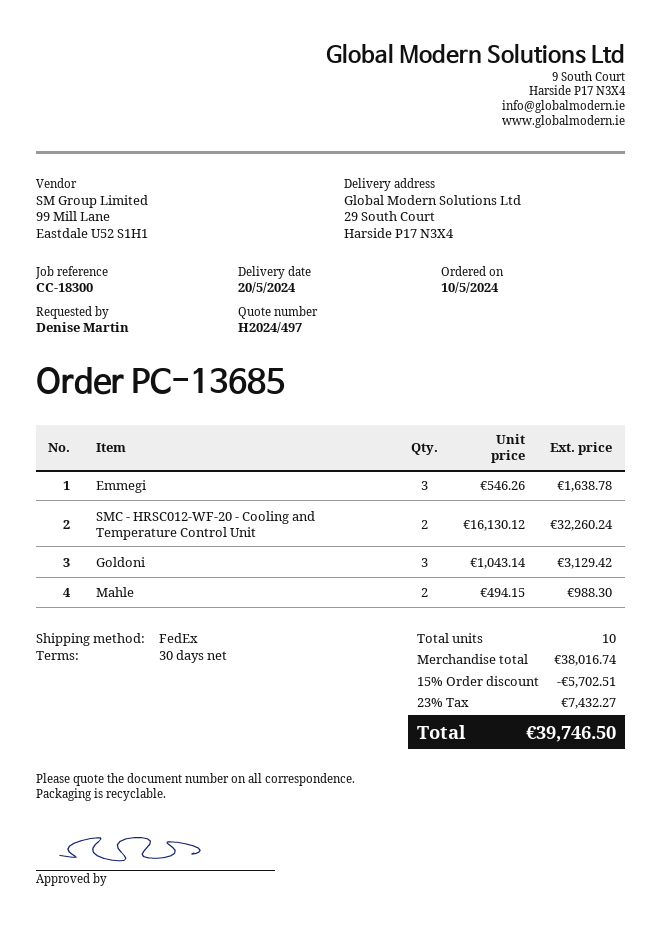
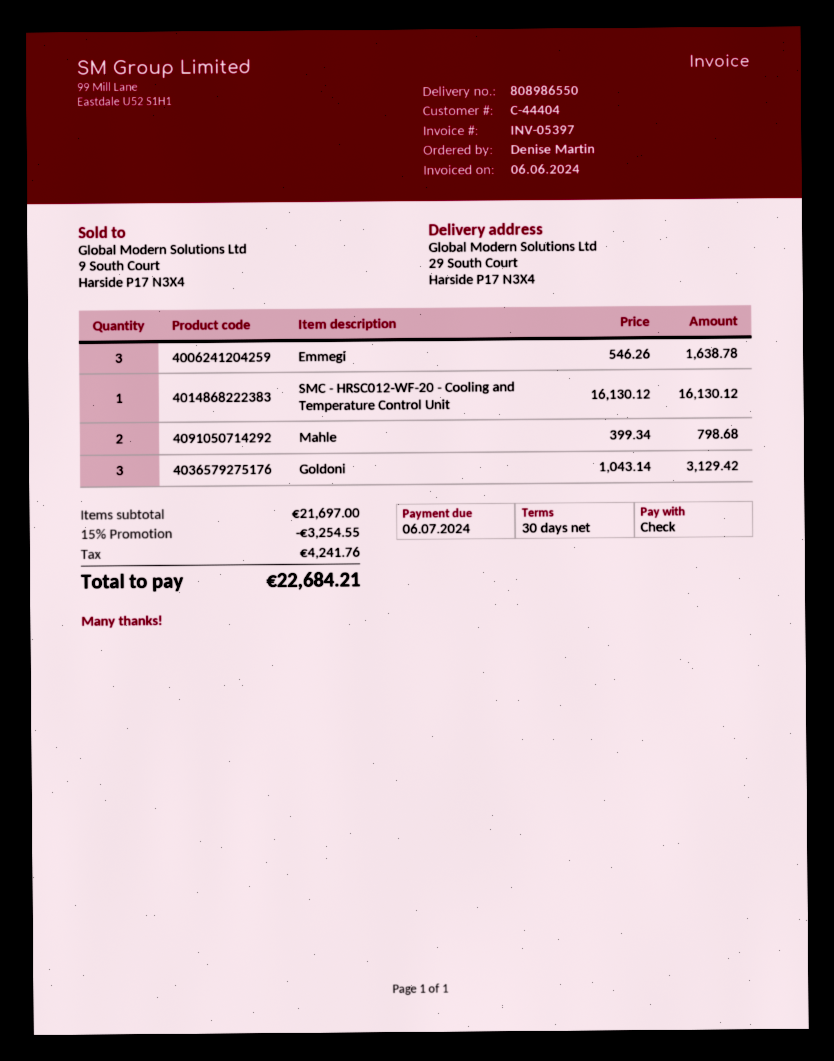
SMC - HRSC012-WF-20 - Cooling and Temperature Control Unit: 2 x 16130.12 = 32260.24 -> 1 x 16130.12 = 16130.12
Mahle: 2 x 494.15 = 988.30 -> 2 x 399.34 = 798.68
subtotal: 38016.74 -> 21697.00
discount: 15% = 5702.51 -> 15% = 3254.55
tax: 7432.27 -> 4241.76
total: 39746.50 -> 22684.21

